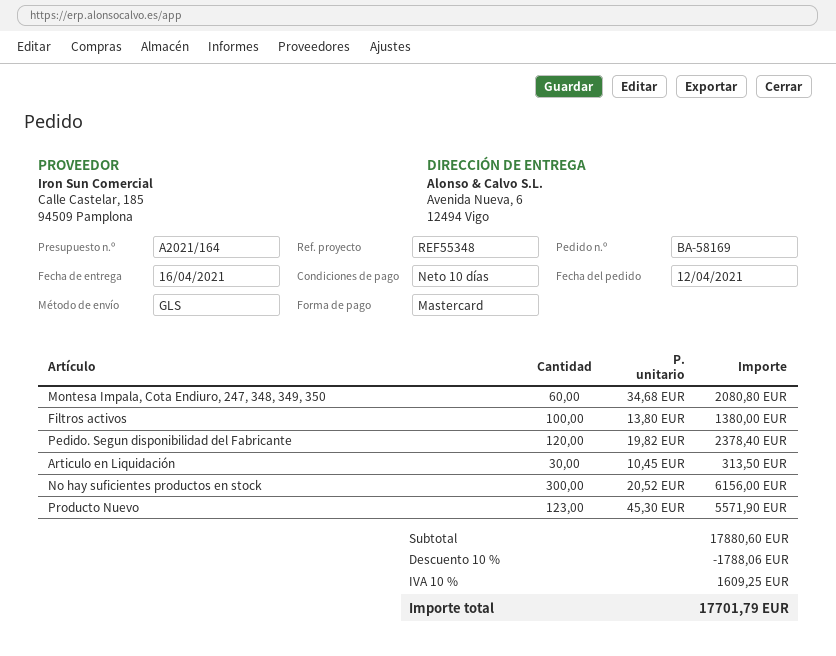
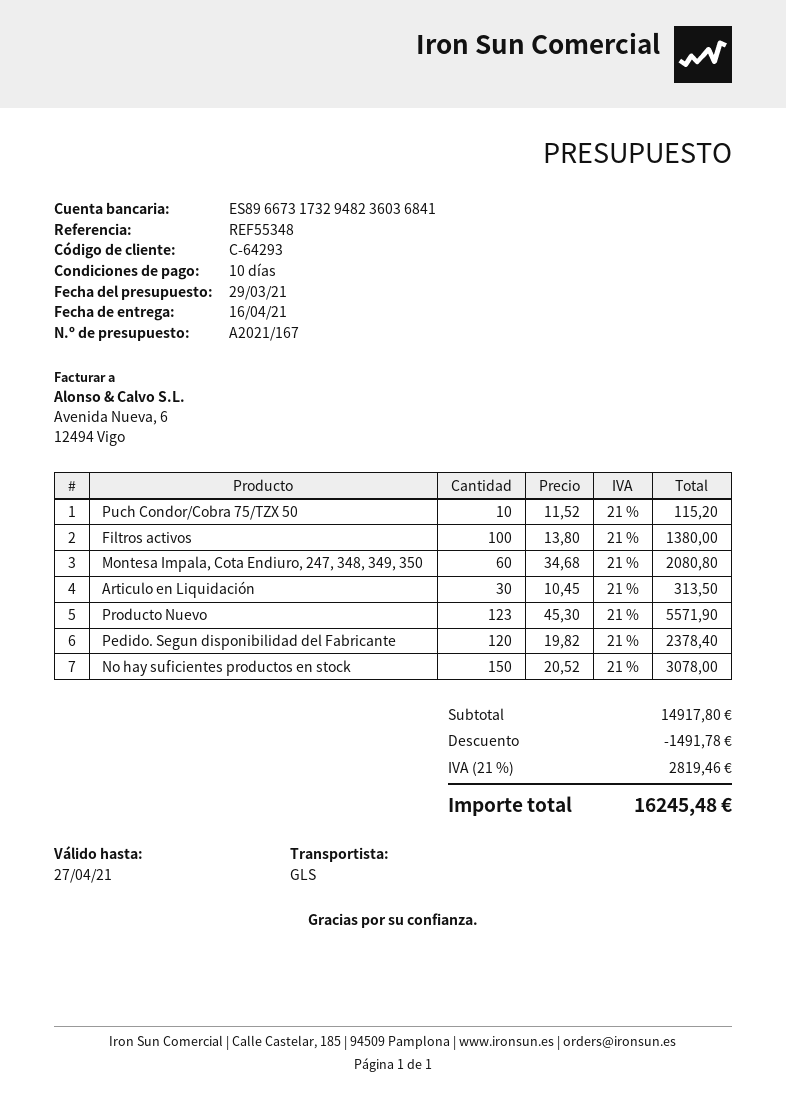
quote number: A2021/164 -> A2021/167
No hay suficientes productos en stock: 300 x 20.52 = 6156.00 -> 150 x 20.52 = 3078.00
Puch Condor/Cobra 75/TZX 50: none -> 10 x 11.52 = 115.20
subtotal: 17880.60 -> 14917.80
discount: 1788.06 -> 1491.78
tax: 10% = 1609.25 -> 21% = 2819.46
total: 17701.79 -> 16245.48

